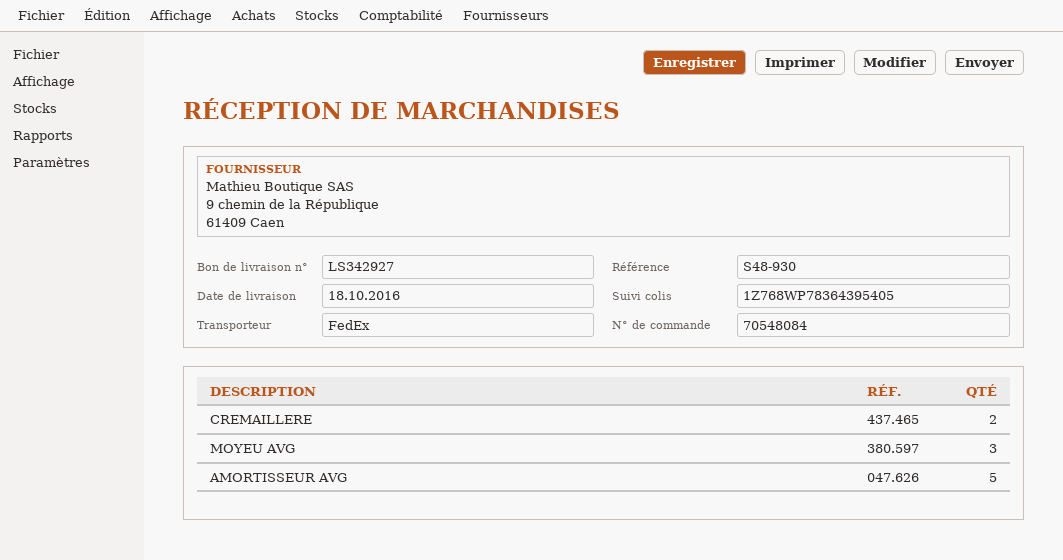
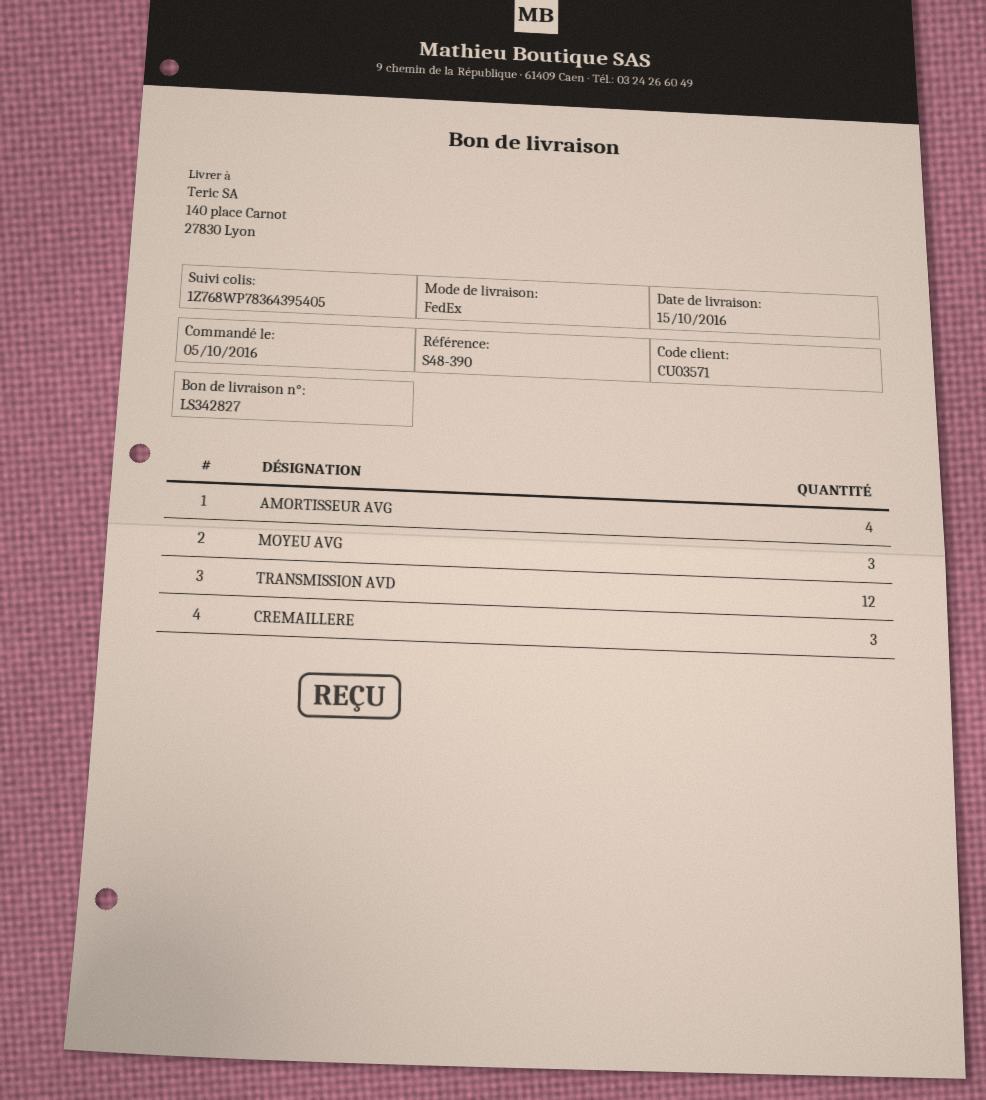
delivery note number: LS342927 -> LS342827
delivery date: 2016-10-18 -> 2016-10-15
reference: S48-930 -> S48-390
CREMAILLERE: 2 -> 3
AMORTISSEUR AVG: 5 -> 4
TRANSMISSION AVD: none -> 12

